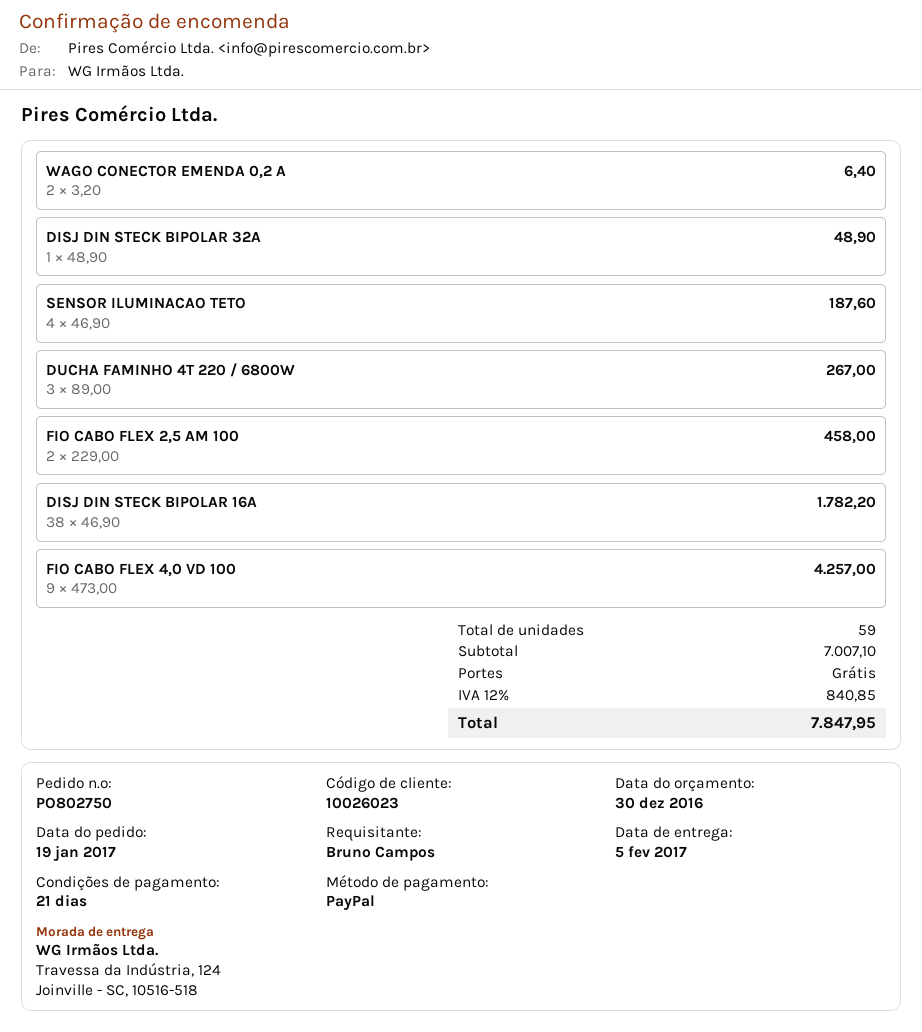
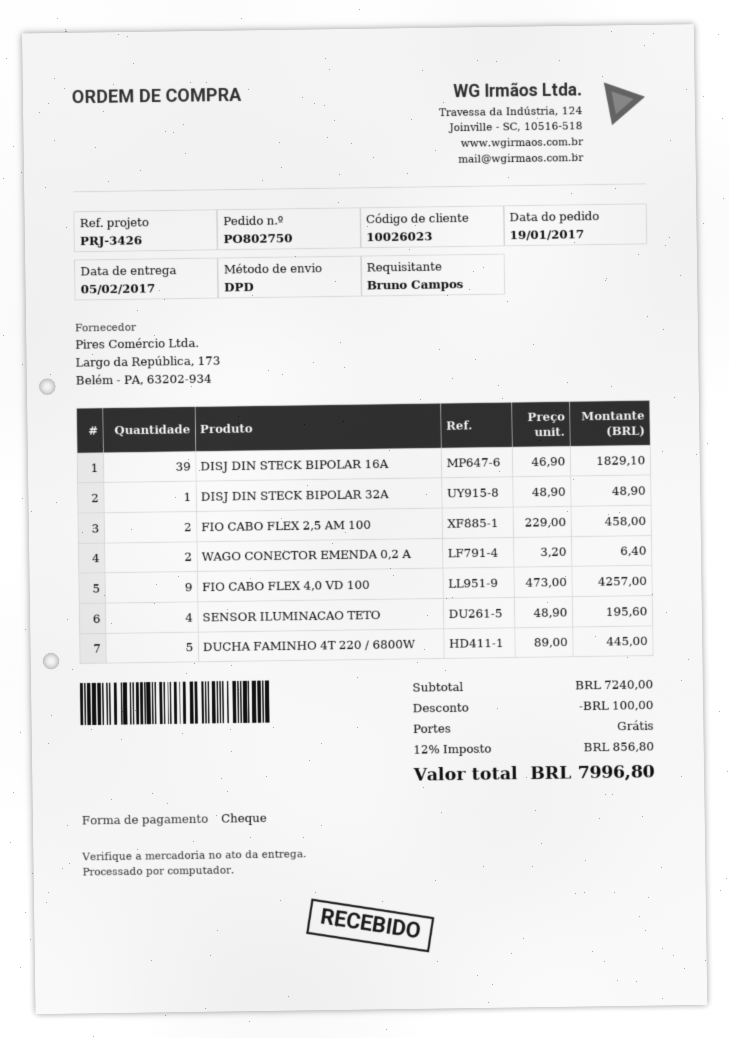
payment method: PayPal -> cheque
SENSOR ILUMINACAO TETO: 4 x 46.90 = 187.60 -> 4 x 48.90 = 195.60
DUCHA FAMINHO 4T 220 / 6800W: 3 x 89.00 = 267.00 -> 5 x 89.00 = 445.00
DISJ DIN STECK BIPOLAR 16A: 38 x 46.90 = 1782.20 -> 39 x 46.90 = 1829.10
subtotal: 7007.10 -> 7240.00
discount: none -> 100.00
tax: 12% = 840.85 -> 12% = 856.80
total: 7847.95 -> 7996.80

